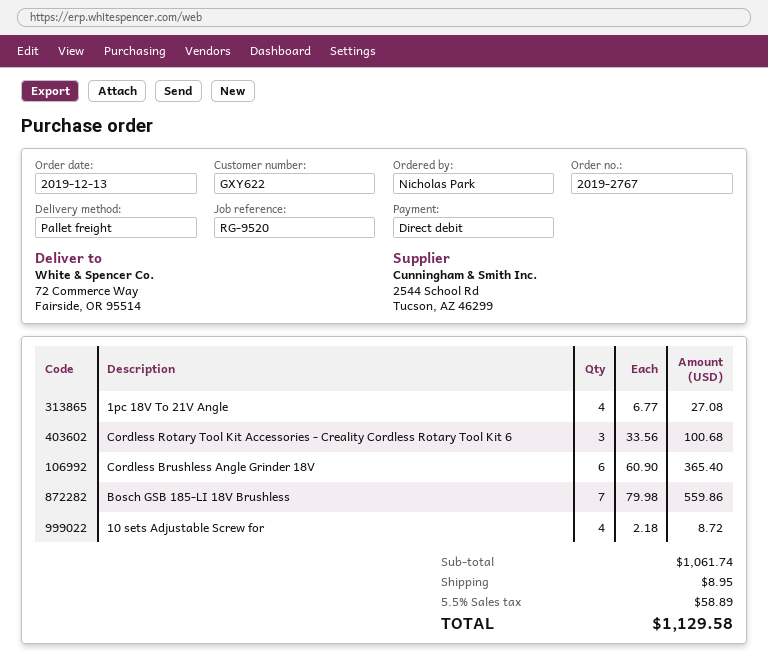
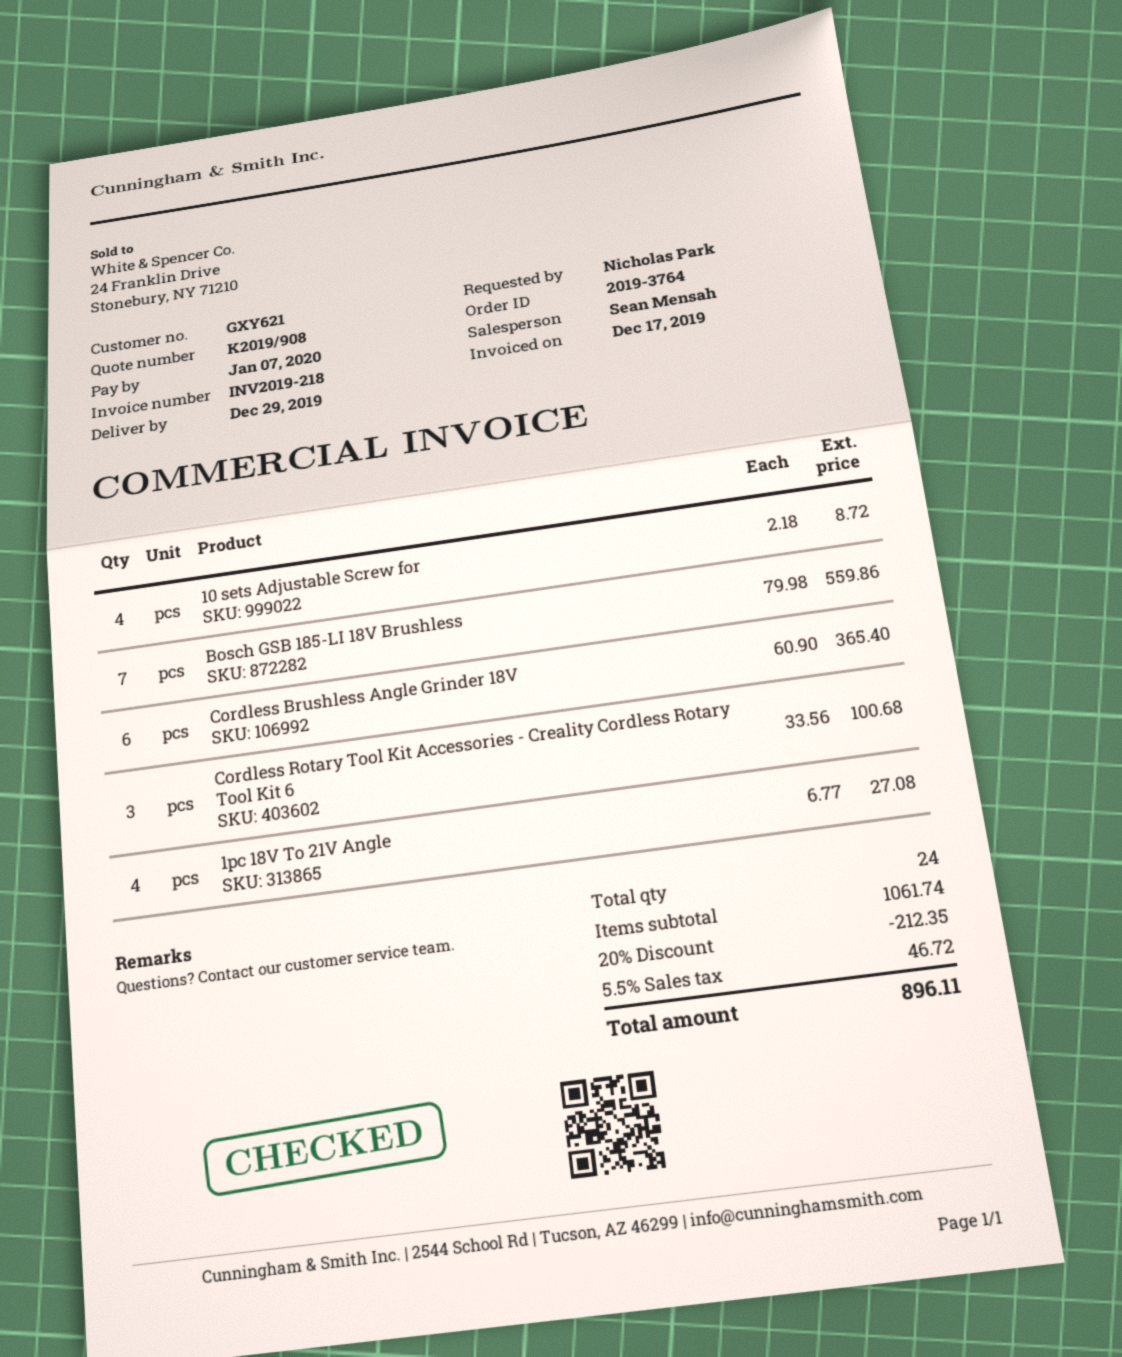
order number: 2019-2767 -> 2019-3764
customer number: GXY622 -> GXY621
discount: none -> 20% = 212.35
shipping: 8.95 -> none
tax: 5.5% = 58.89 -> 5.5% = 46.72
total: 1129.58 -> 896.11

